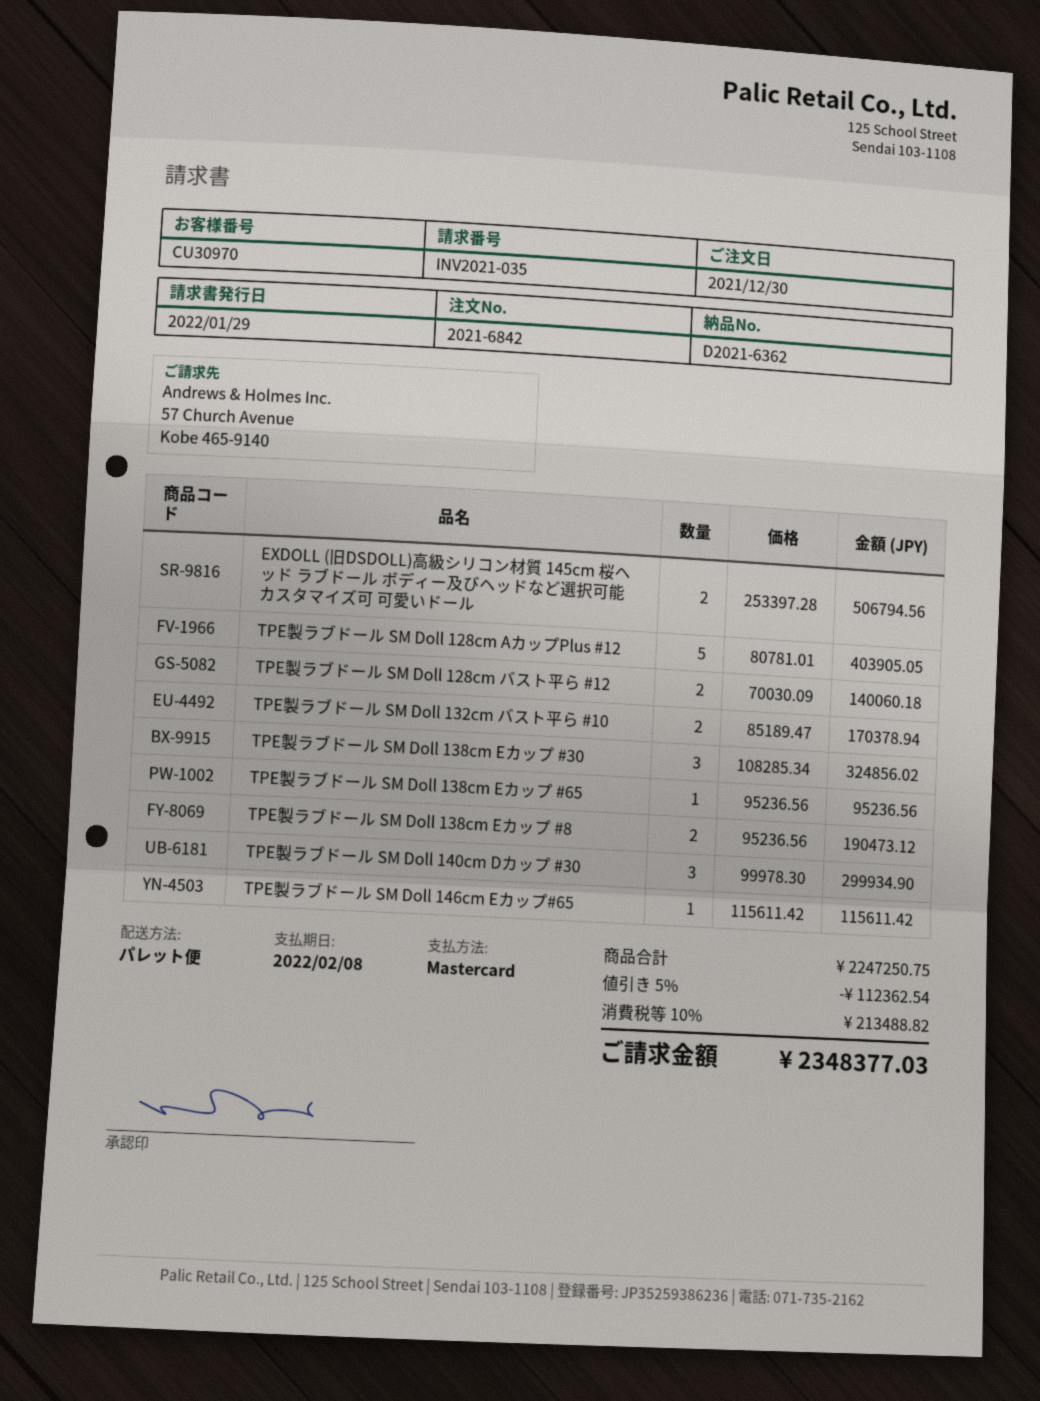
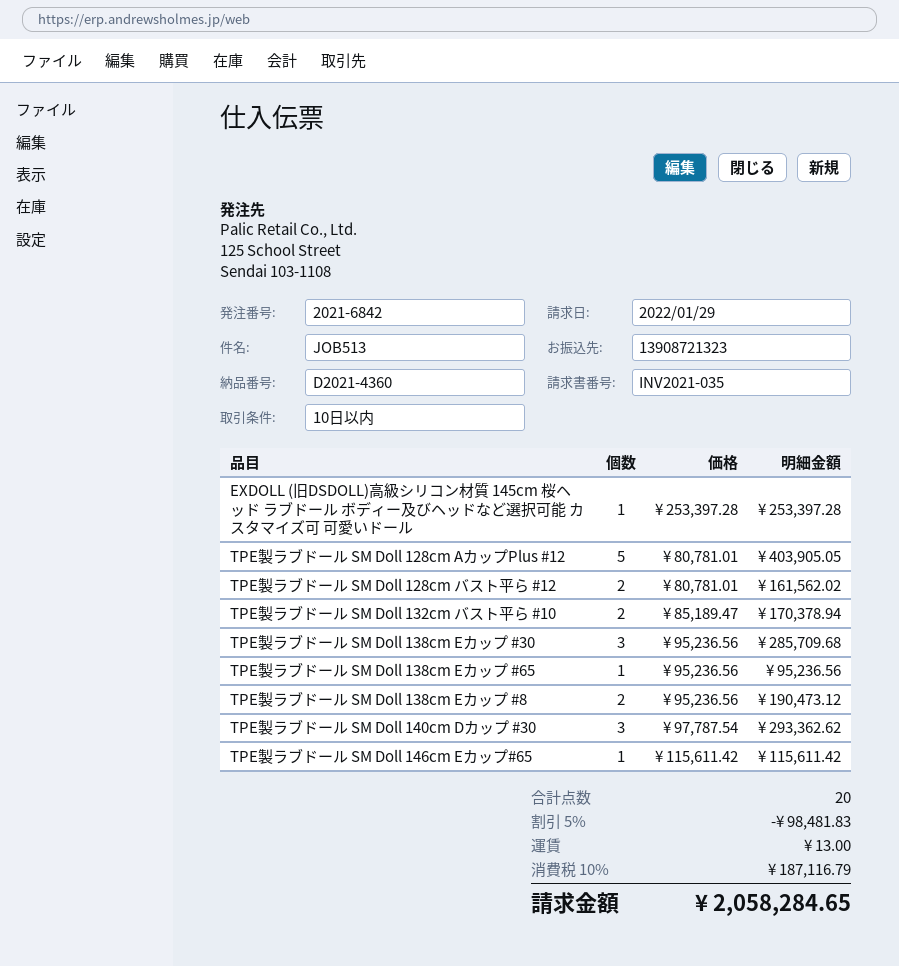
delivery note number: D2021-6362 -> D2021-4360
EXDOLL (旧DSDOLL)高級シリコン材質 145cm 桜ヘッド ラブドール ボディー及びヘッドなど選択可能 カスタマイズ可 可愛いドール: 2 x 253397.28 = 506794.56 -> 1 x 253397.28 = 253397.28
TPE製ラブドール SM Doll 128cm バスト平ら #12: 2 x 70030.09 = 140060.18 -> 2 x 80781.01 = 161562.02
TPE製ラブドール SM Doll 138cm Eカップ #30: 3 x 108285.34 = 324856.02 -> 3 x 95236.56 = 285709.68
TPE製ラブドール SM Doll 140cm Dカップ #30: 3 x 99978.30 = 299934.90 -> 3 x 97787.54 = 293362.62
discount: 5% = 112362.54 -> 5% = 98481.83
shipping: none -> 13.00
tax: 10% = 213488.82 -> 10% = 187116.79
total: 2348377.03 -> 2058284.65

